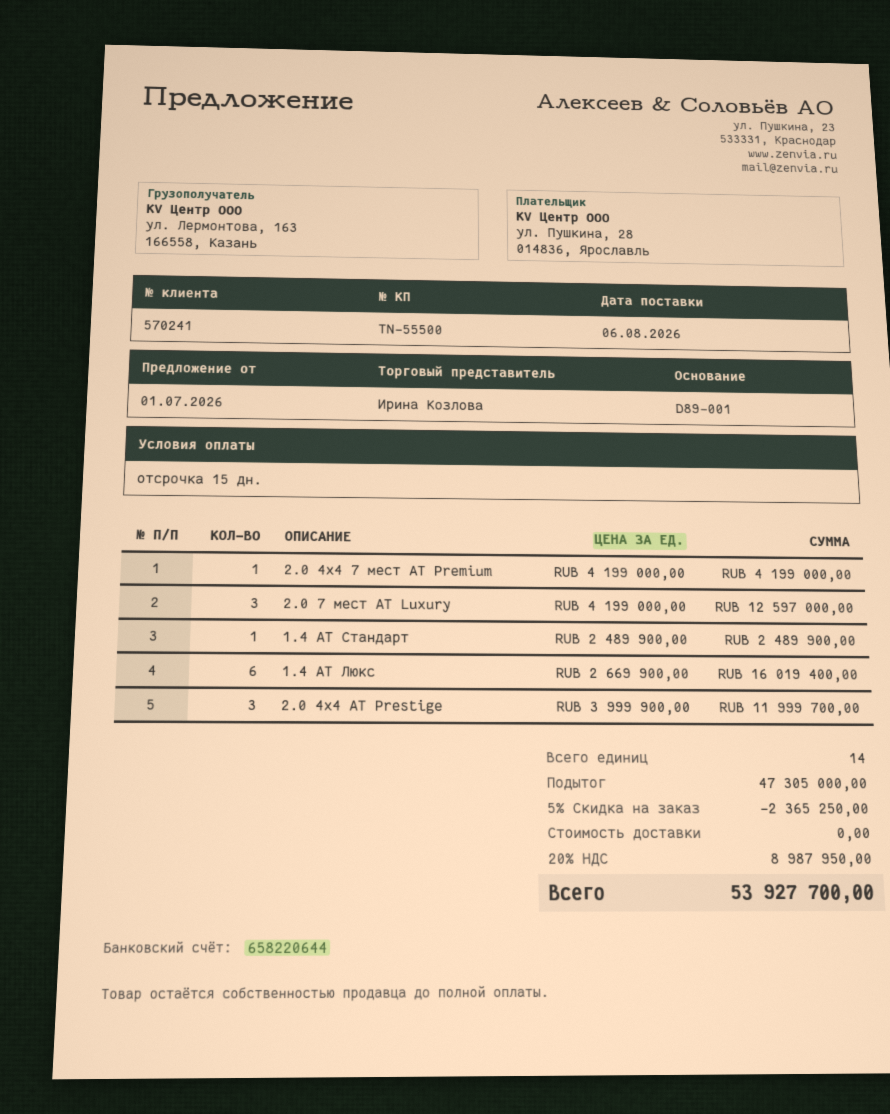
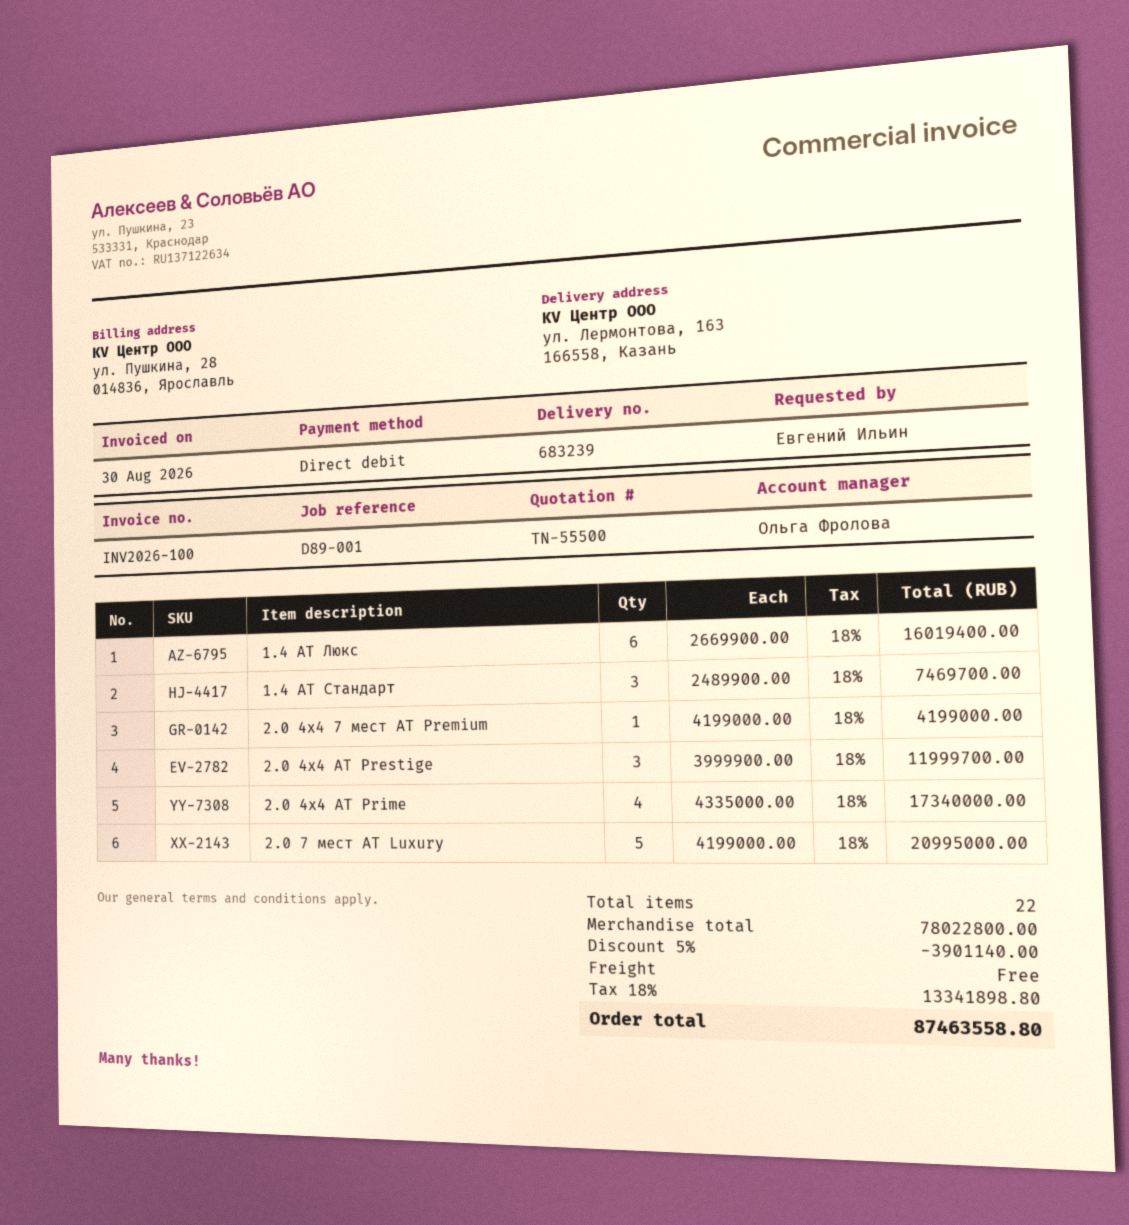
sales rep: Ирина Козлова -> Ольга Фролова
2.0 7 мест AT Luxury: 3 x 4199000.00 = 12597000.00 -> 5 x 4199000.00 = 20995000.00
1.4 AT Стандарт: 1 x 2489900.00 = 2489900.00 -> 3 x 2489900.00 = 7469700.00
2.0 4x4 AT Prime: none -> 4 x 4335000.00 = 17340000.00
total quantity: 14 -> 22
subtotal: 47305000.00 -> 78022800.00
discount: 5% = 2365250.00 -> 5% = 3901140.00
tax: 20% = 8987950.00 -> 18% = 13341898.80
total: 53927700.00 -> 87463558.80

